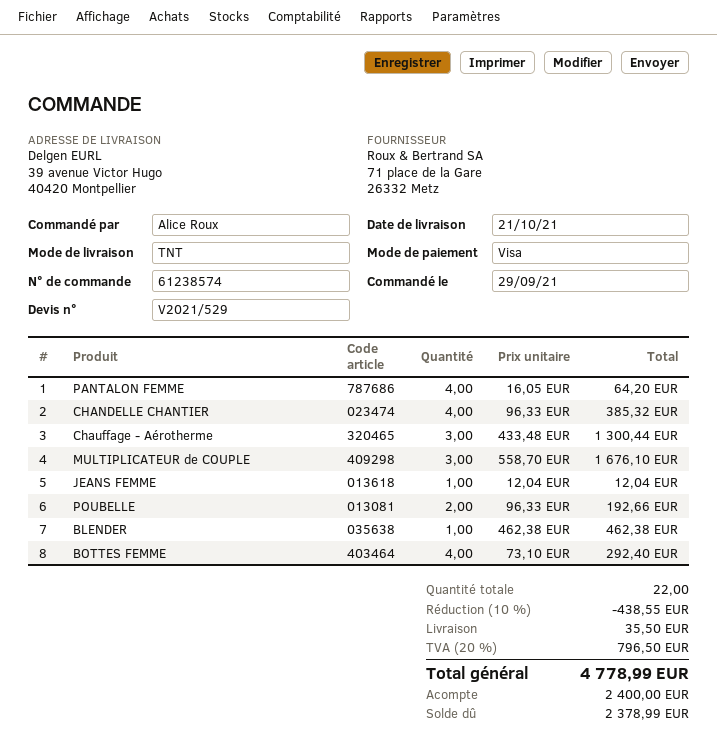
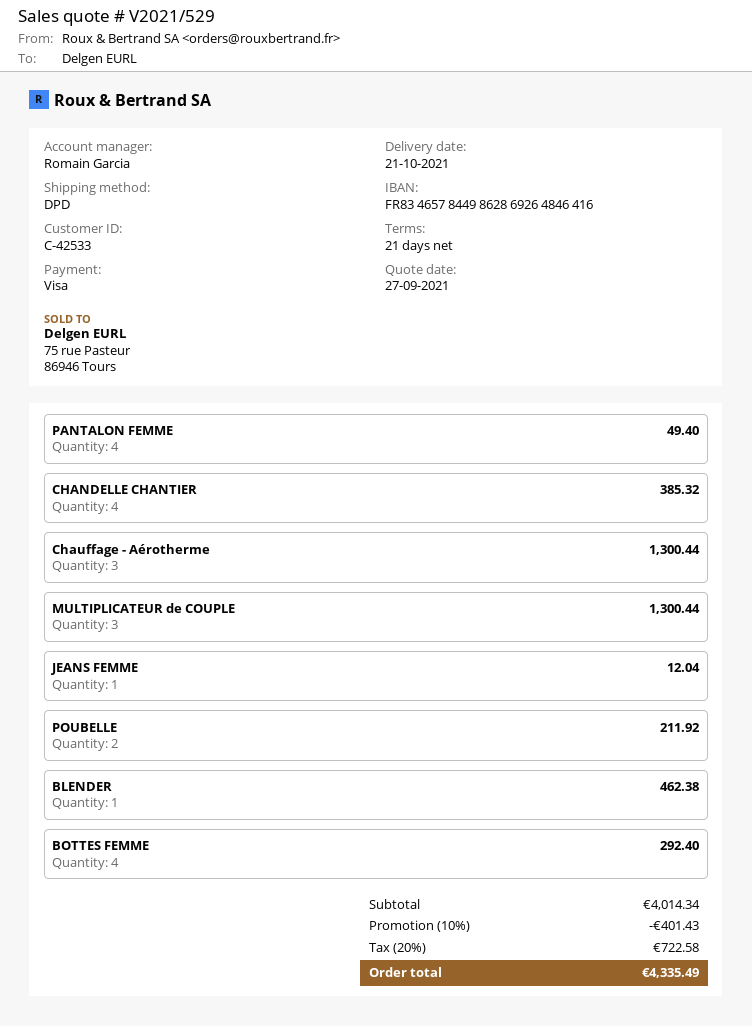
shipping method: TNT -> DPD
PANTALON FEMME: 4 for 64.20 -> 4 for 49.40
MULTIPLICATEUR de COUPLE: 3 for 1676.10 -> 3 for 1300.44
POUBELLE: 2 for 192.66 -> 2 for 211.92
discount: 10% = 438.55 -> 10% = 401.43
shipping: 35.50 -> none
tax: 20% = 796.50 -> 20% = 722.58
total: 4778.99 -> 4335.49

